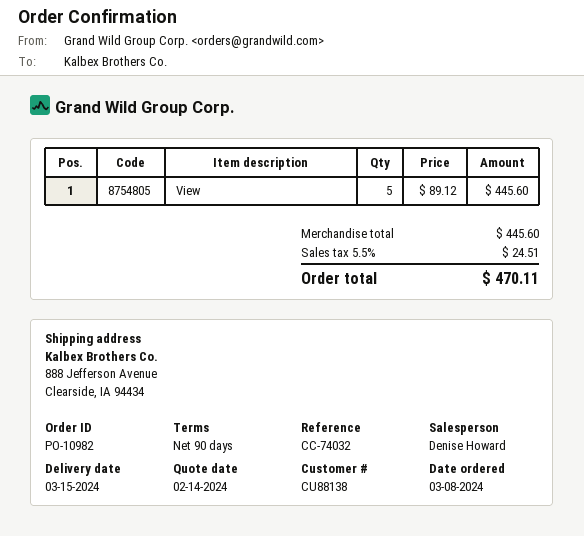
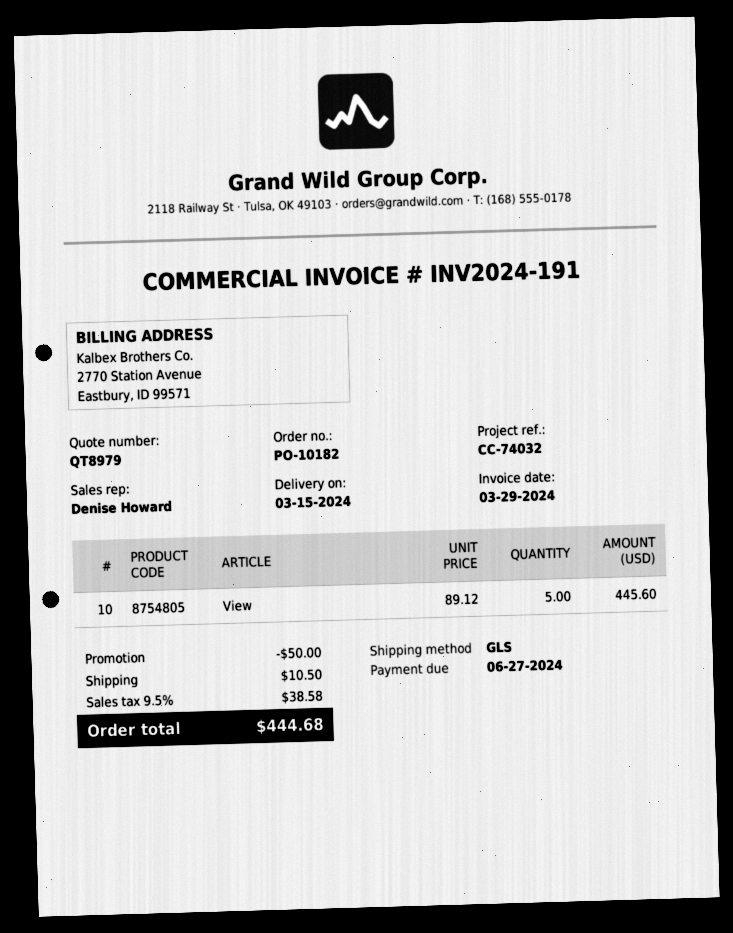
order number: PO-10982 -> PO-10182
discount: none -> 50.00
shipping: none -> 10.50
tax: 5.5% = 24.51 -> 9.5% = 38.58
total: 470.11 -> 444.68

